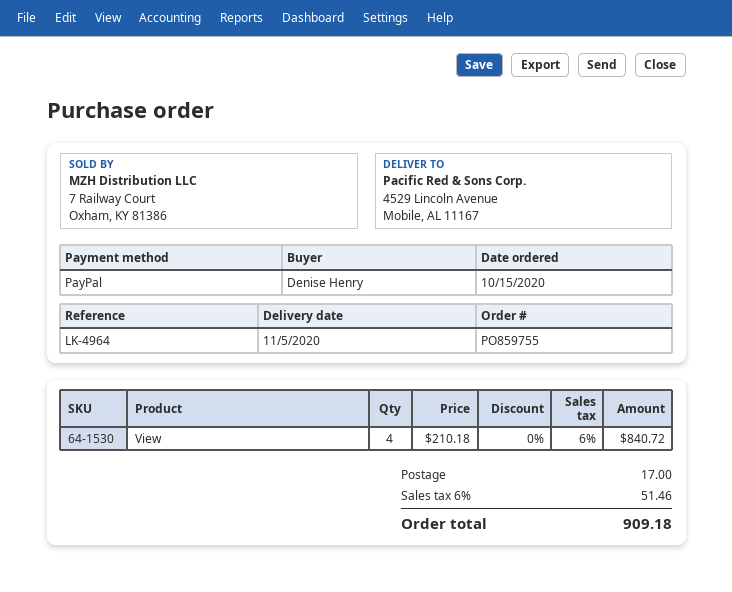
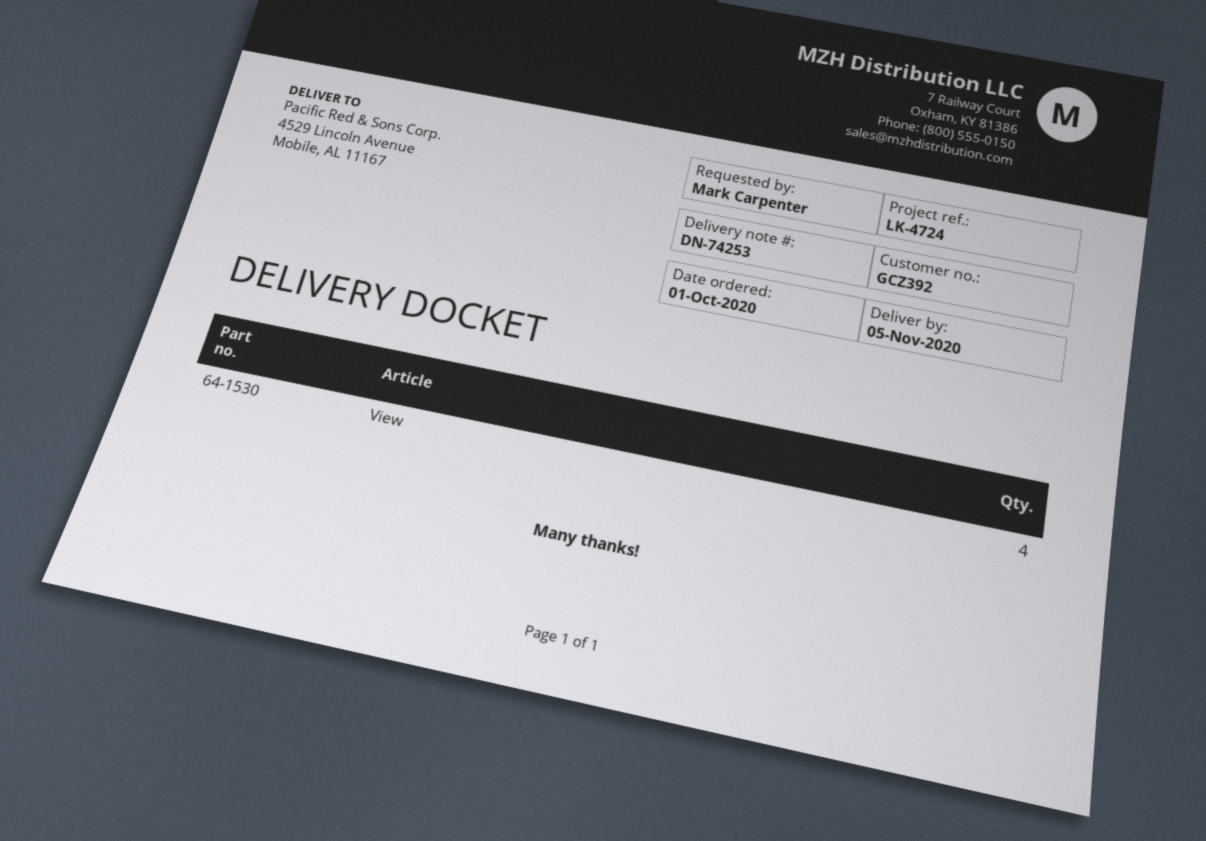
order date: 2020-10-15 -> 2020-10-01
reference: LK-4964 -> LK-4724
ordered by: Denise Henry -> Mark Carpenter

